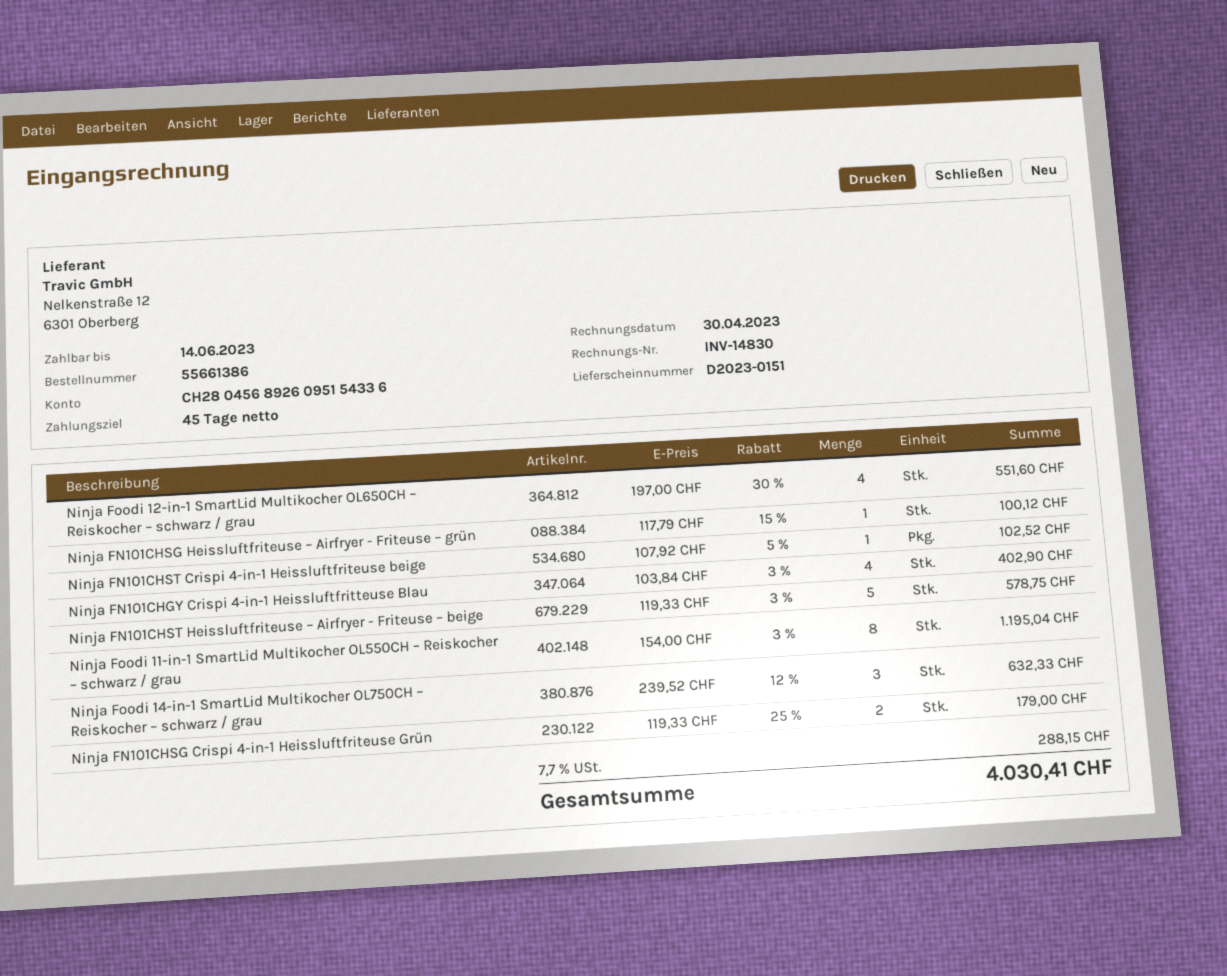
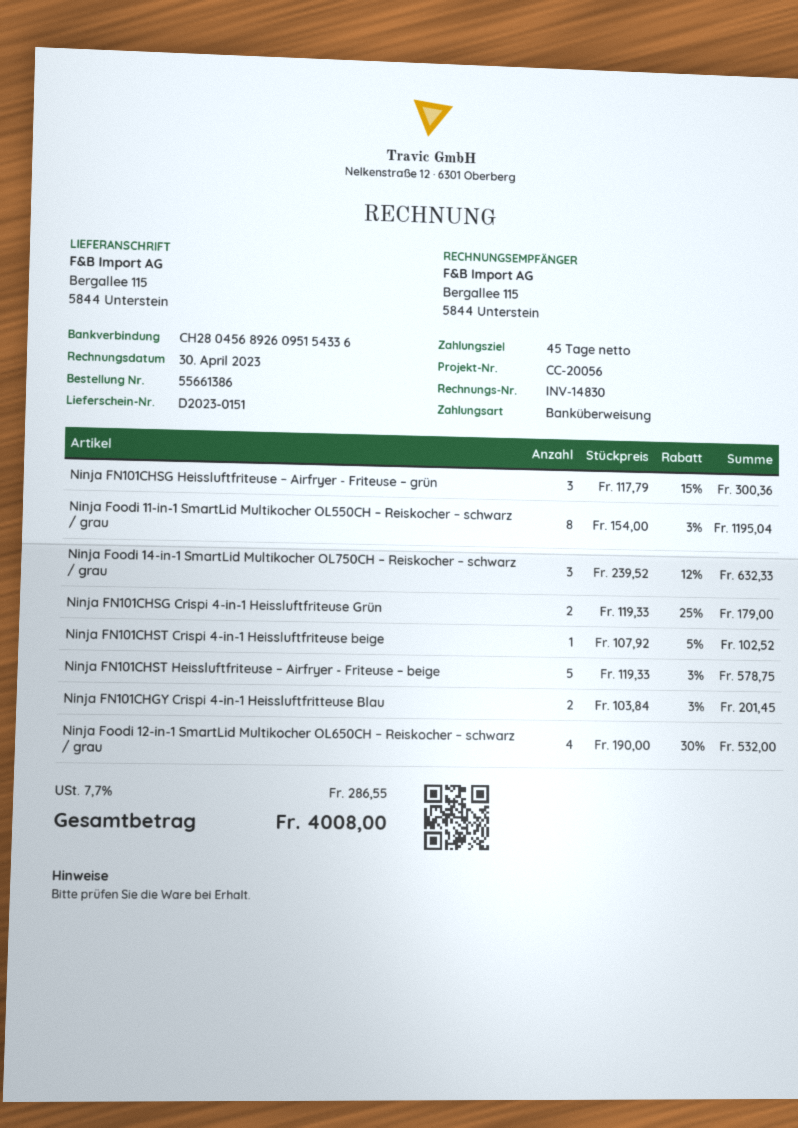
Ninja Foodi 12-in-1 SmartLid Multikocher OL650CH – Reiskocher – schwarz / grau: 4 x 197.00 - 30% = 551.60 -> 4 x 190.00 - 30% = 532.00
Ninja FN101CHSG Heissluftfriteuse – Airfryer - Friteuse – grün: 1 x 117.79 - 15% = 100.12 -> 3 x 117.79 - 15% = 300.36
Ninja FN101CHGY Crispi 4-in-1 Heissluftfritteuse Blau: 4 x 103.84 - 3% = 402.90 -> 2 x 103.84 - 3% = 201.45
tax: 7.7% = 288.15 -> 7.7% = 286.55
total: 4030.41 -> 4008.00

